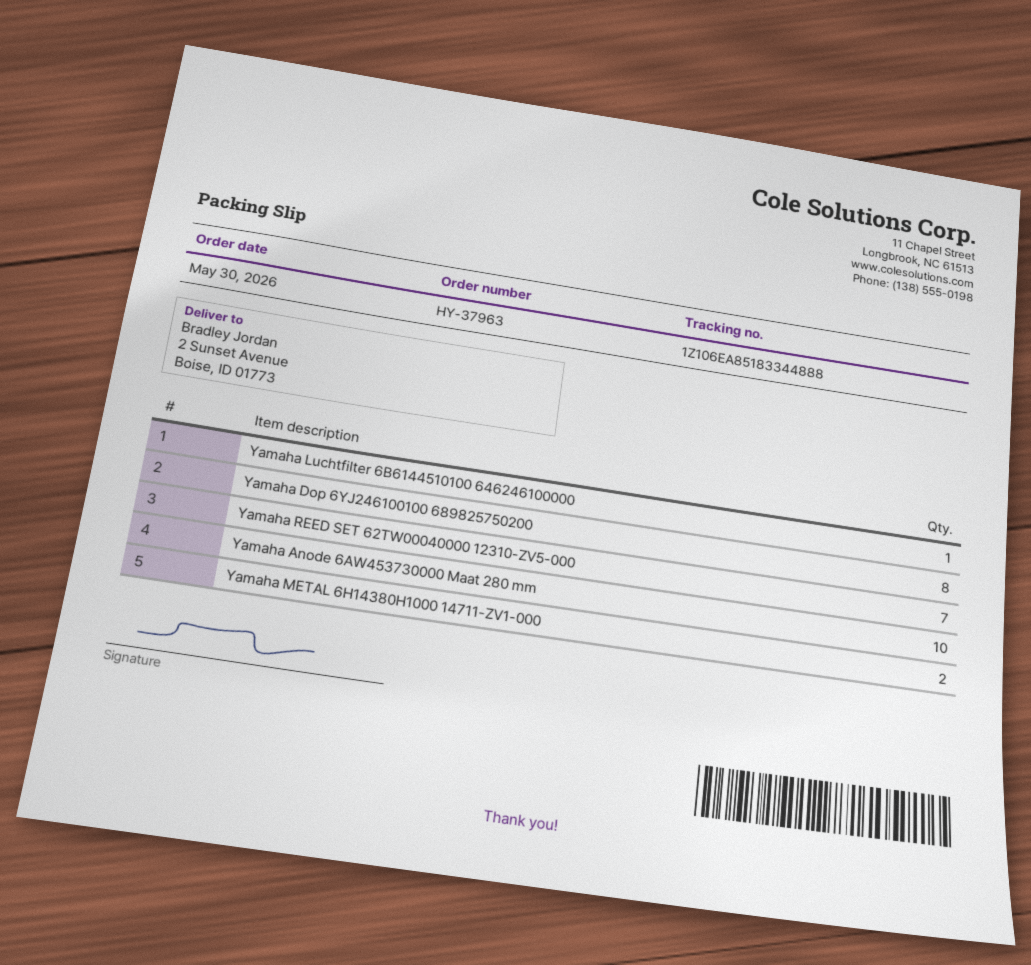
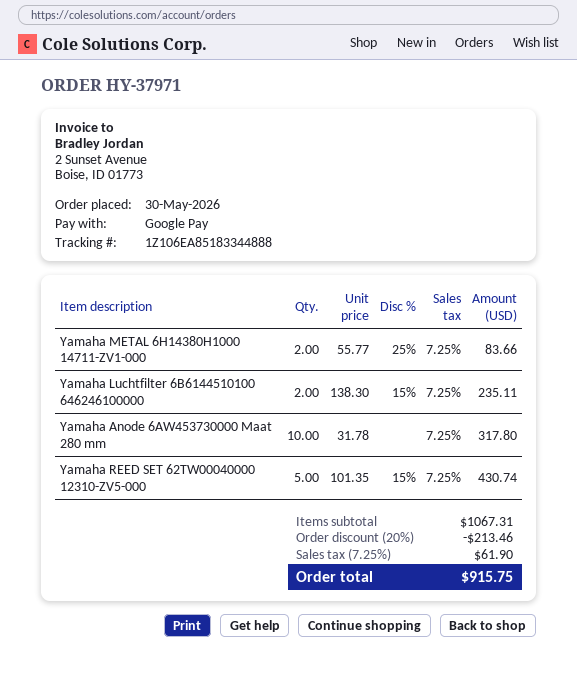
order number: HY-37963 -> HY-37971
Yamaha Luchtfilter 6B6144510100 646246100000: 1 -> 2
Yamaha Dop 6YJ246100100 689825750200: 8 -> none
Yamaha REED SET 62TW00040000 12310-ZV5-000: 7 -> 5

